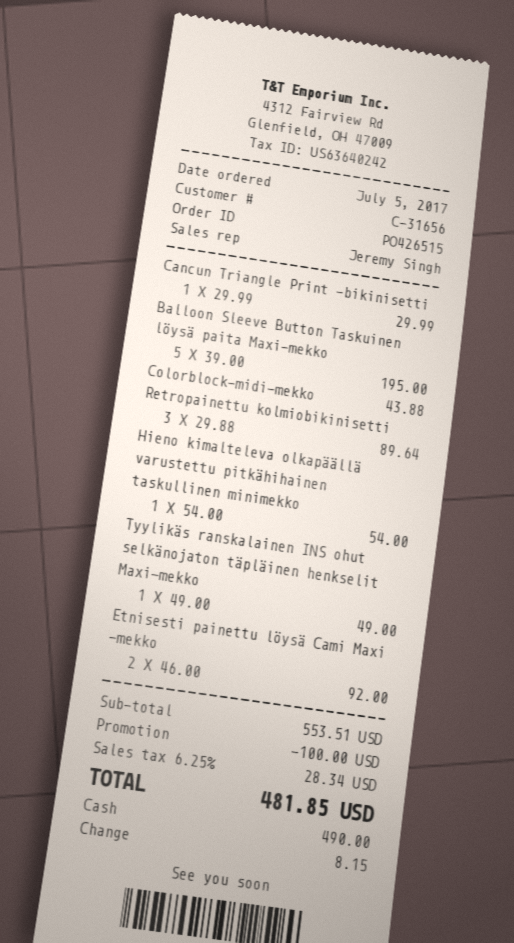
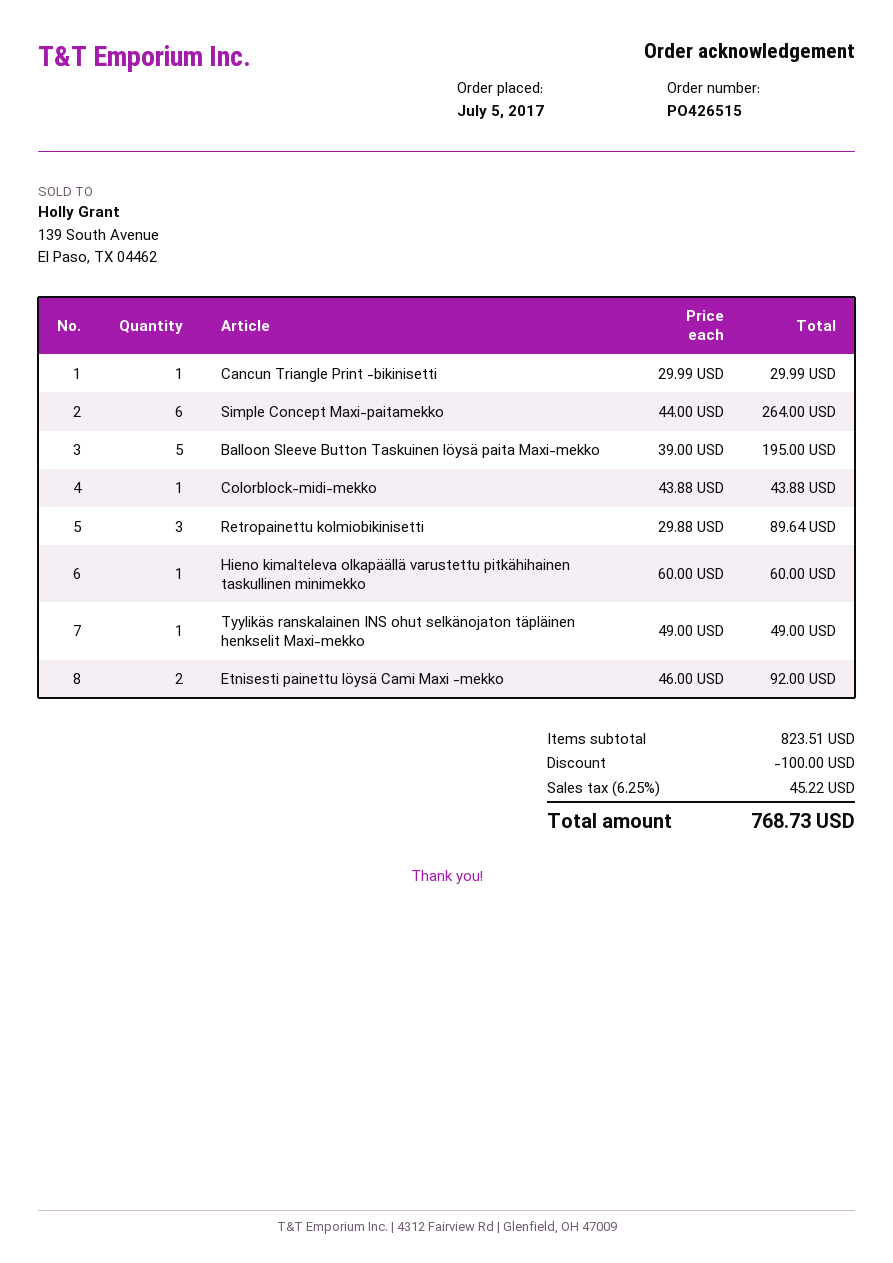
Hieno kimalteleva olkapäällä varustettu pitkähihainen taskullinen minimekko: 1 x 54.00 = 54.00 -> 1 x 60.00 = 60.00
Simple Concept Maxi-paitamekko: none -> 6 x 44.00 = 264.00
subtotal: 553.51 -> 823.51
tax: 6.25% = 28.34 -> 6.25% = 45.22
total: 481.85 -> 768.73

